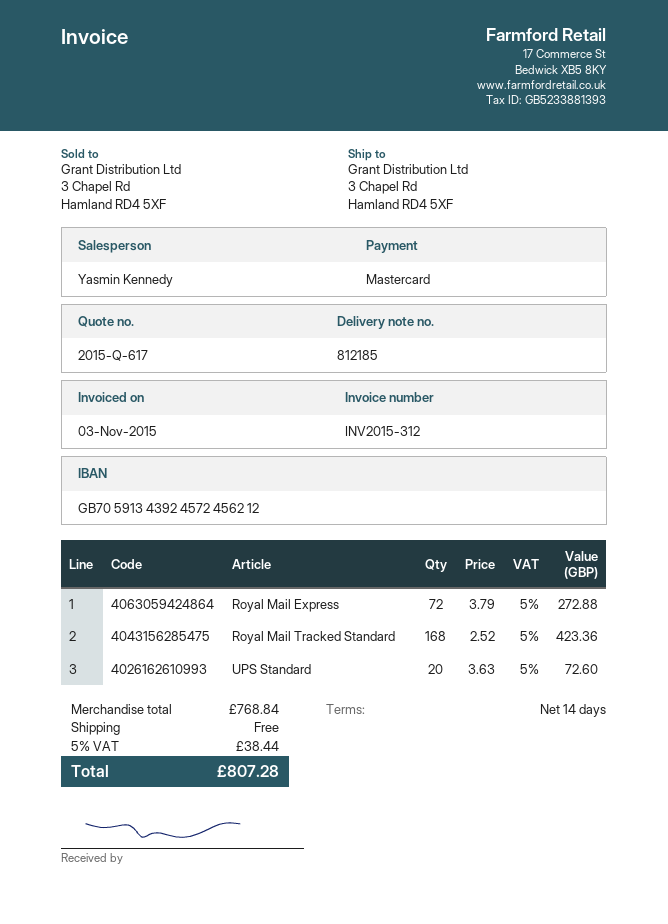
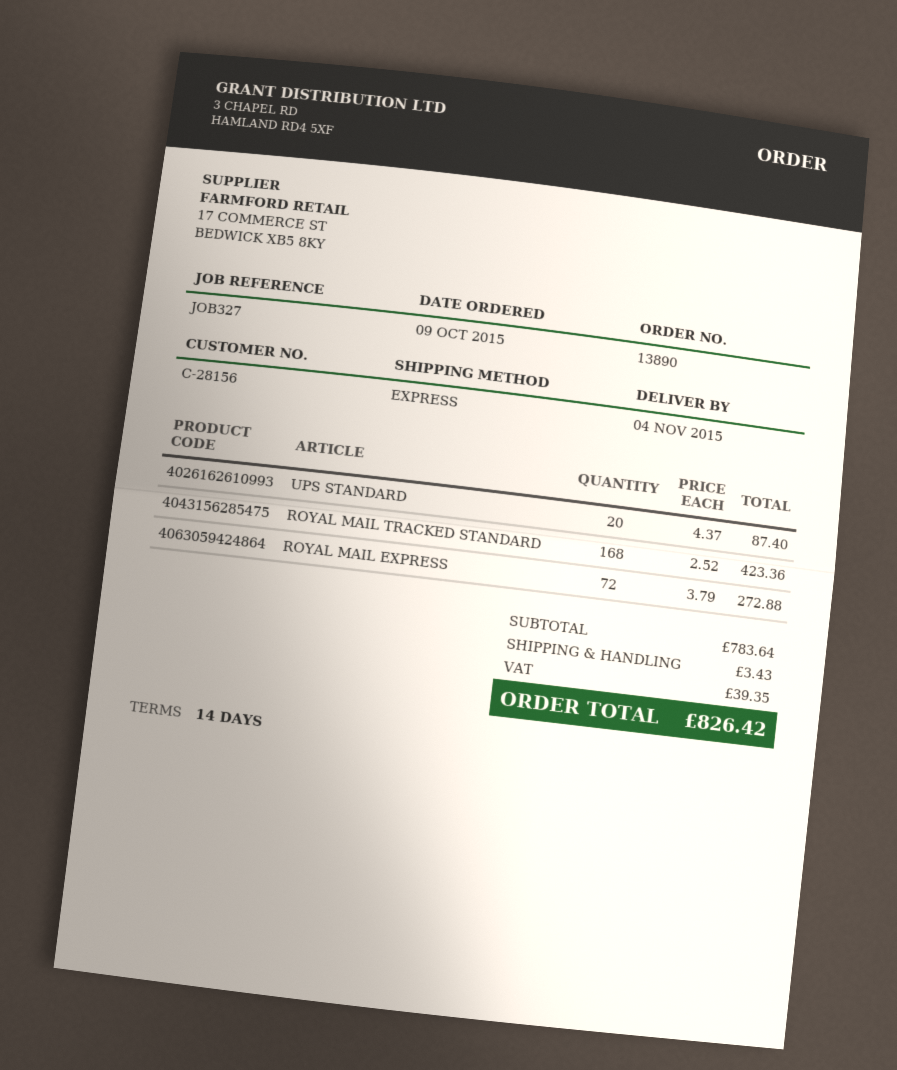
UPS Standard: 20 x 3.63 = 72.60 -> 20 x 4.37 = 87.40
subtotal: 768.84 -> 783.64
shipping: 0.00 -> 3.43
tax: 38.44 -> 39.35
total: 807.28 -> 826.42

